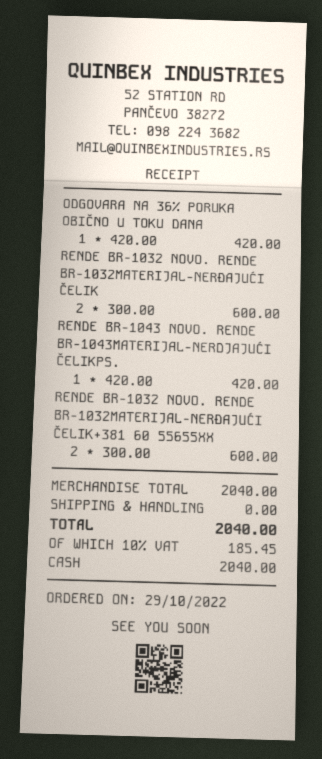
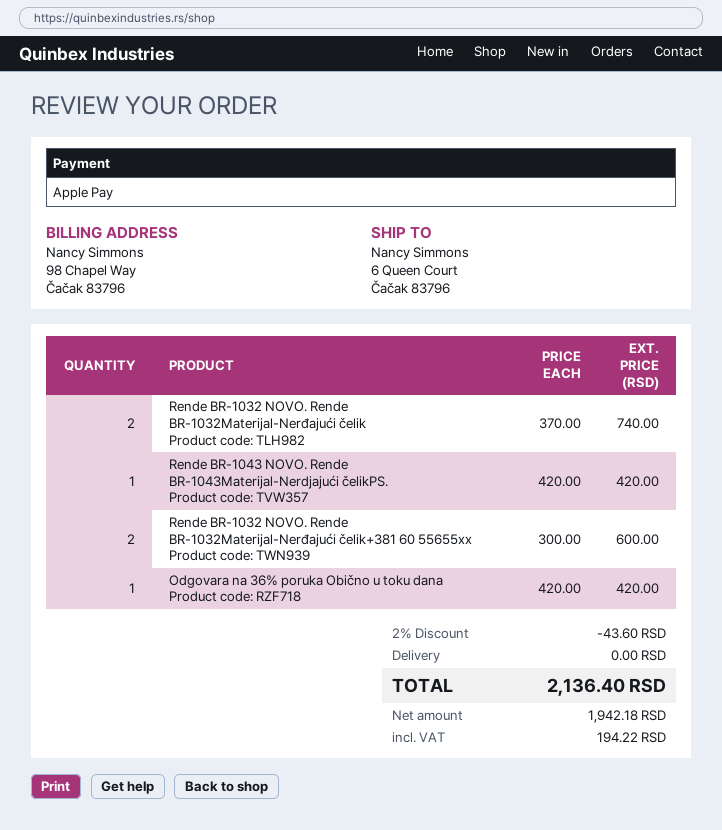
payment method: cash -> Apple Pay
RENDE BR-1032 NOVO. RENDE BR-1032MATERIJAL-NERĐAJUĆI ČELIK: 2 x 300.00 = 600.00 -> 2 x 370.00 = 740.00
discount: none -> 2% = 43.60
tax: 185.45 -> 194.22
total: 2040.00 -> 2136.40

